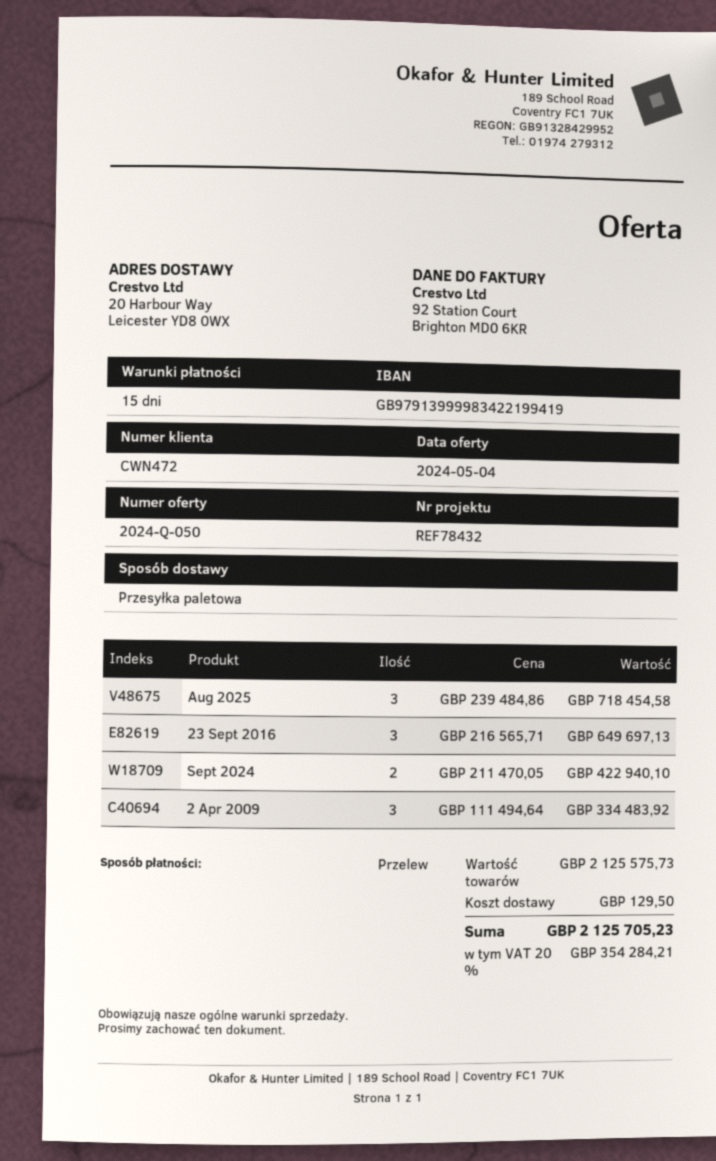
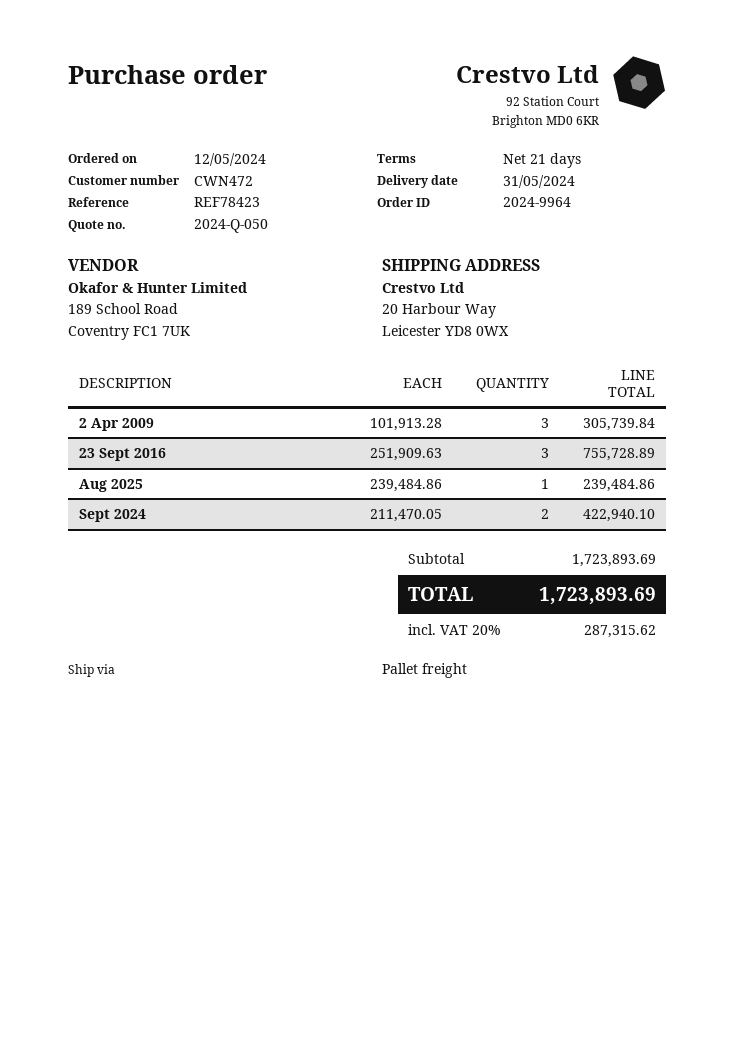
payment terms: 15 days -> 21 days
reference: REF78432 -> REF78423
Aug 2025: 3 x 239484.86 = 718454.58 -> 1 x 239484.86 = 239484.86
23 Sept 2016: 3 x 216565.71 = 649697.13 -> 3 x 251909.63 = 755728.89
2 Apr 2009: 3 x 111494.64 = 334483.92 -> 3 x 101913.28 = 305739.84
subtotal: 2125575.73 -> 1723893.69
shipping: 129.50 -> none
tax: 20% = 354284.21 -> 20% = 287315.62
total: 2125705.23 -> 1723893.69

